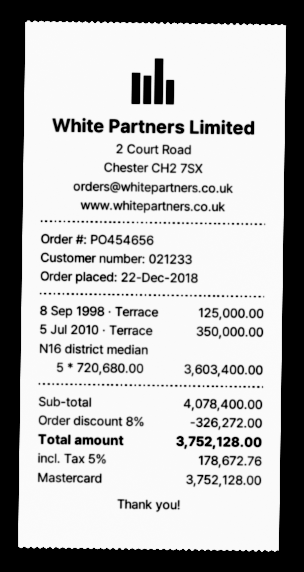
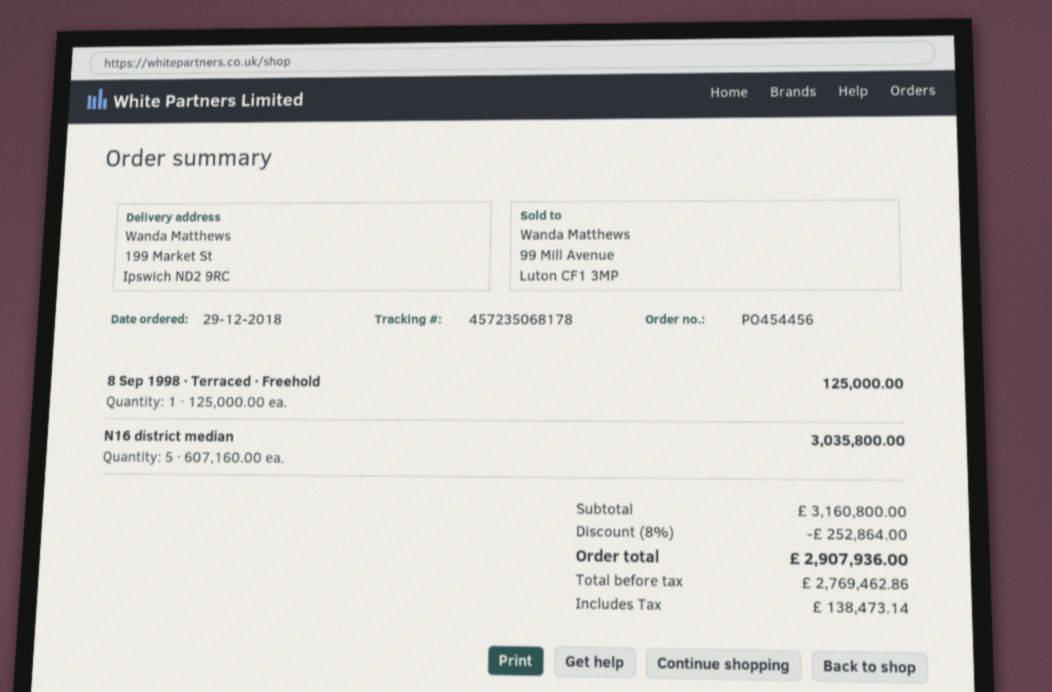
order number: PO454656 -> PO454456
order date: 2018-12-22 -> 2018-12-29
5 Jul 2010 · Terrace: 1 x 350000.00 = 350000.00 -> none
N16 district median: 5 x 720680.00 = 3603400.00 -> 5 x 607160.00 = 3035800.00
subtotal: 4078400.00 -> 3160800.00
discount: 8% = 326272.00 -> 8% = 252864.00
tax: 178672.76 -> 138473.14
total: 3752128.00 -> 2907936.00

